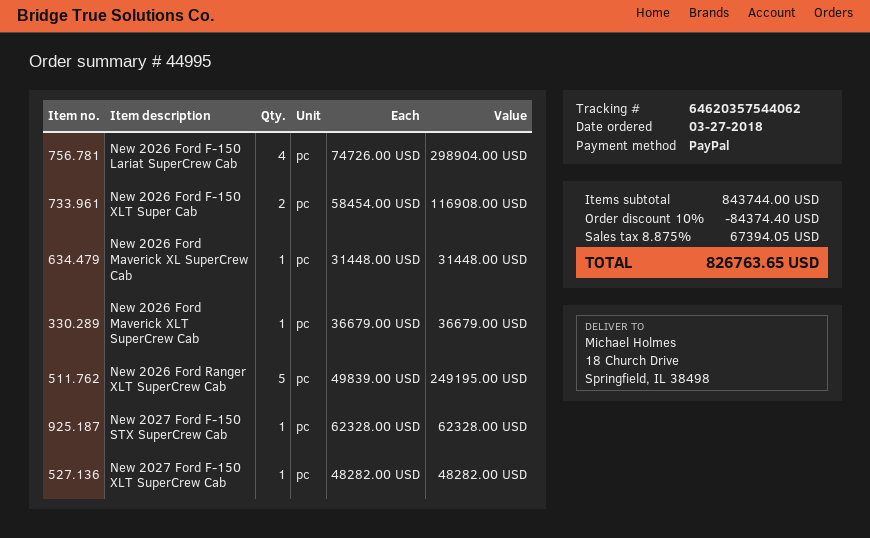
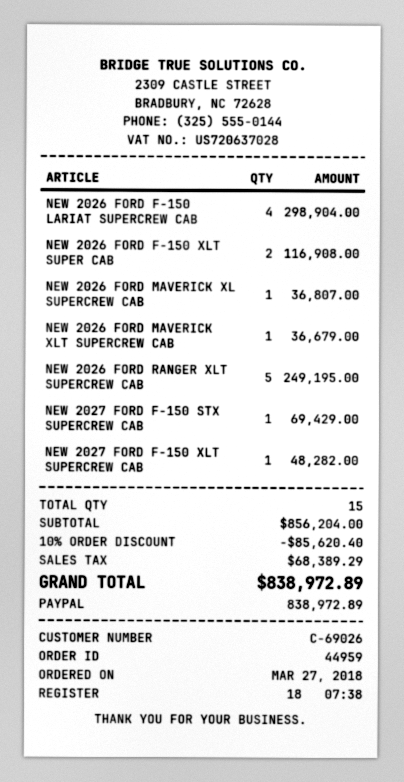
order number: 44995 -> 44959
New 2026 Ford Maverick XL SuperCrew Cab: 1 for 31448.00 -> 1 for 36807.00
New 2027 Ford F-150 STX SuperCrew Cab: 1 for 62328.00 -> 1 for 69429.00
subtotal: 843744.00 -> 856204.00
discount: 10% = 84374.40 -> 10% = 85620.40
tax: 67394.05 -> 68389.29
total: 826763.65 -> 838972.89

